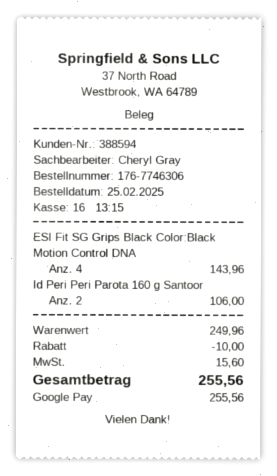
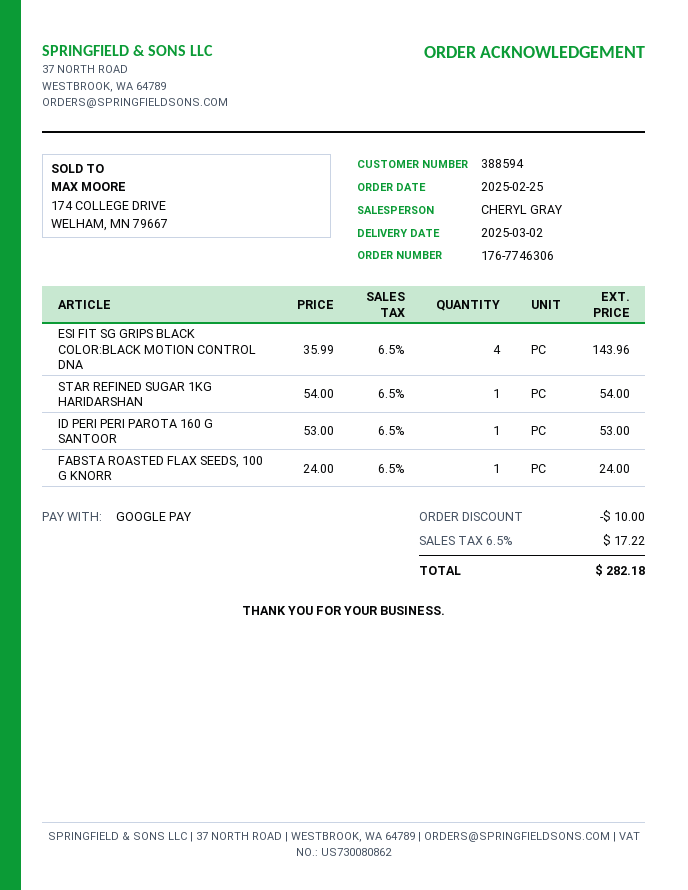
Id Peri Peri Parota 160 g Santoor: 2 for 106.00 -> 1 for 53.00
STAR REFINED SUGAR 1KG HARIDARSHAN: none -> 1 for 54.00
FABSTA ROASTED FLAX SEEDS, 100 G KNORR: none -> 1 for 24.00
tax: 15.60 -> 17.22
total: 255.56 -> 282.18

